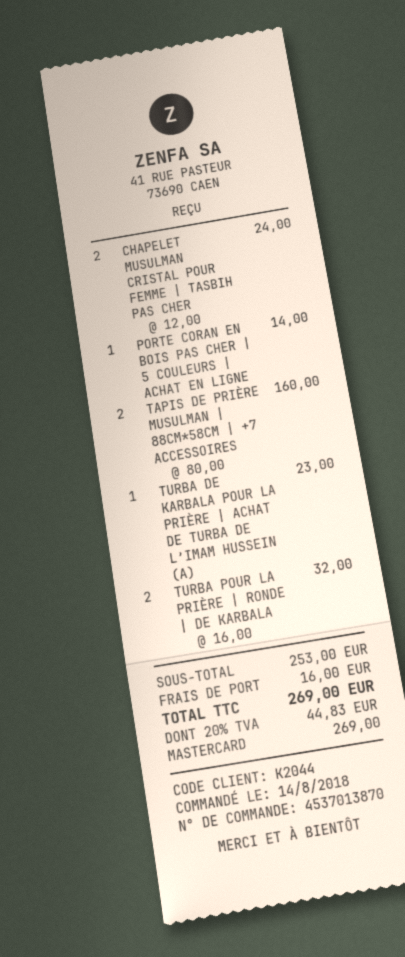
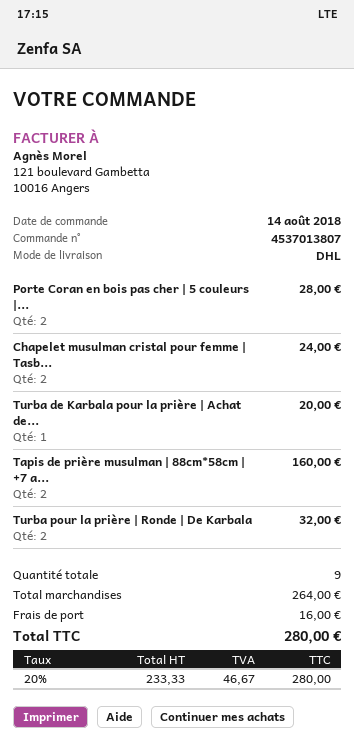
order number: 4537013870 -> 4537013807
PORTE CORAN EN BOIS PAS CHER | 5 COULEURS | ACHAT EN LIGNE: 1 for 14.00 -> 2 for 28.00
TURBA DE KARBALA POUR LA PRIÈRE | ACHAT DE TURBA DE L’IMAM HUSSEIN (A): 1 for 23.00 -> 1 for 20.00
subtotal: 253.00 -> 264.00
tax: 20% = 44.83 -> 20% = 46.67
total: 269.00 -> 280.00

